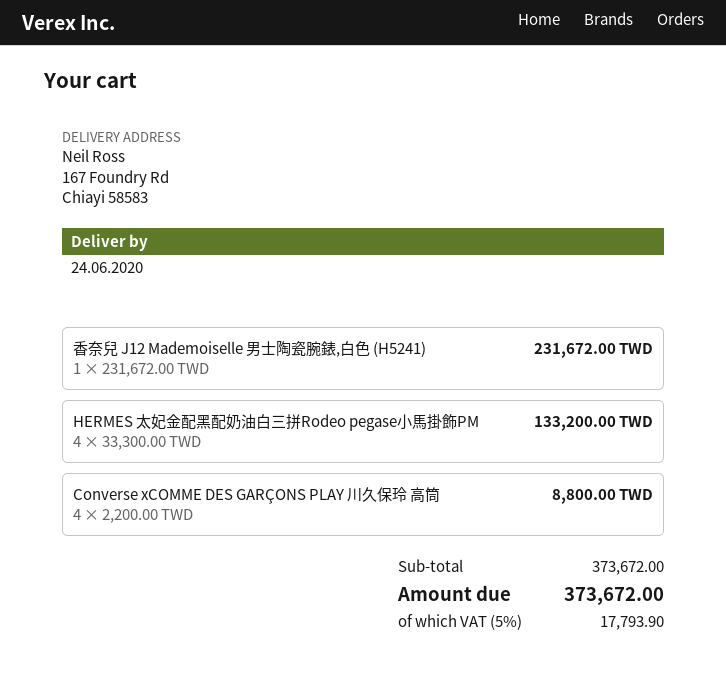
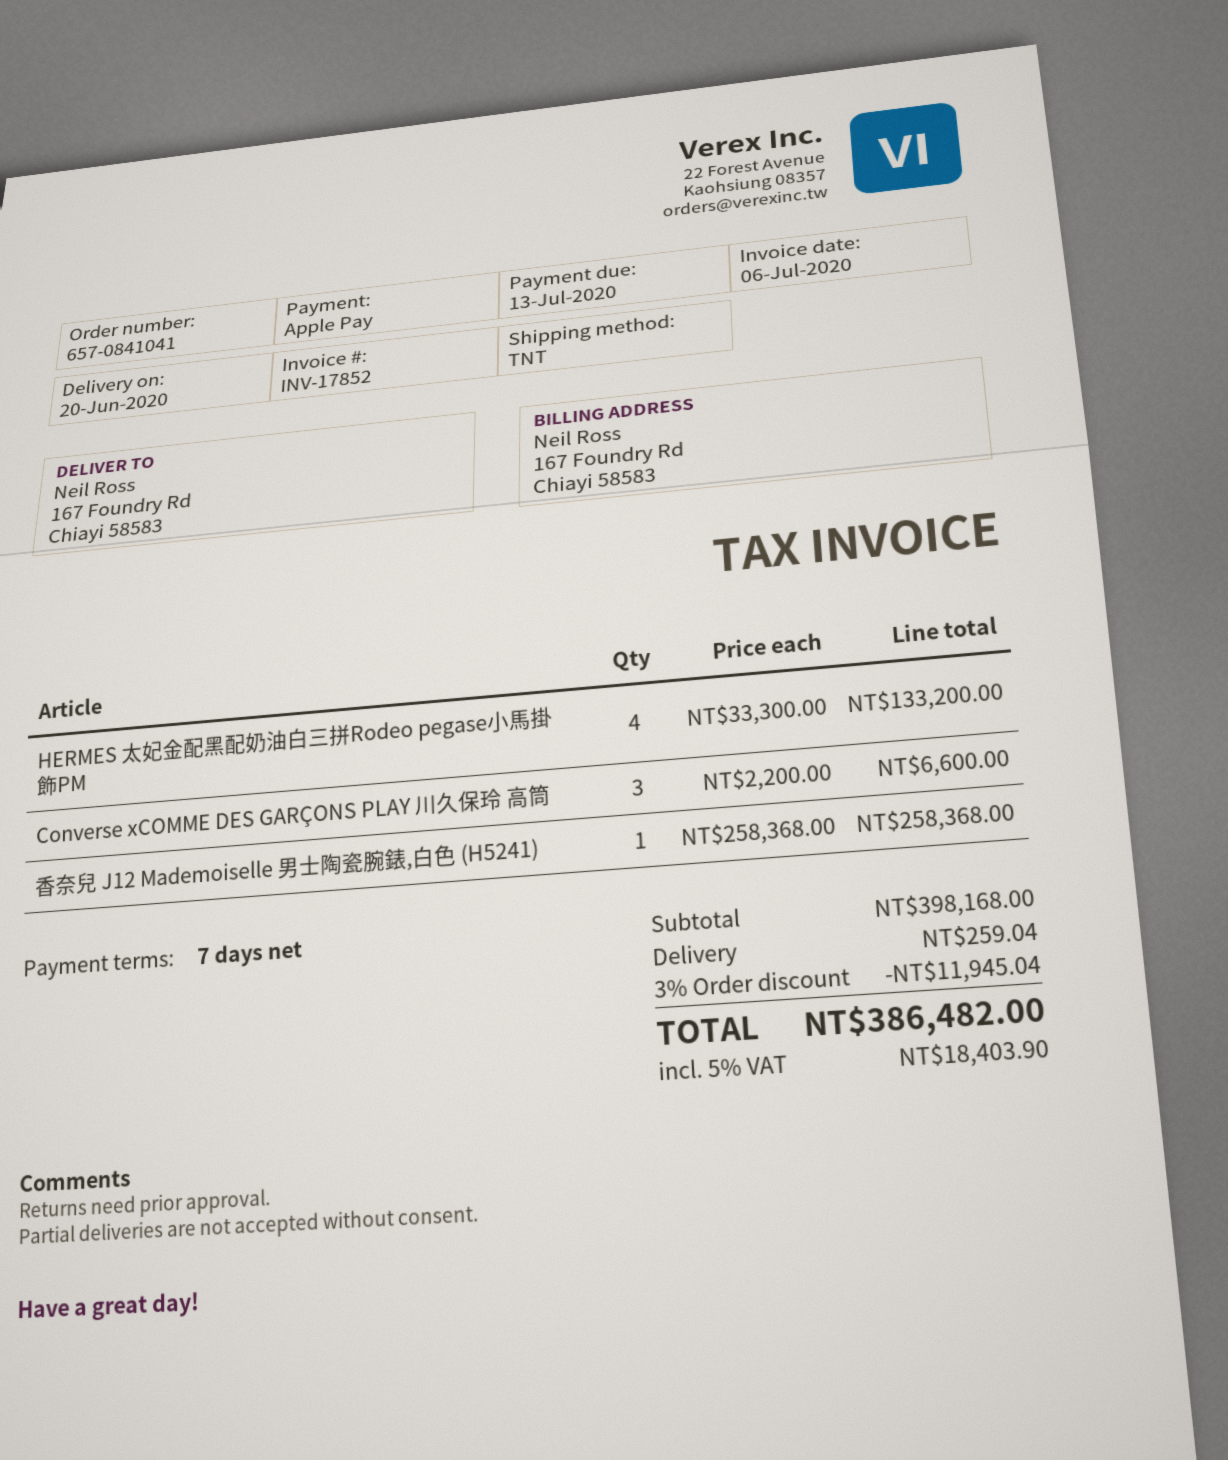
delivery date: 2020-06-24 -> 2020-06-20
香奈兒 J12 Mademoiselle 男士陶瓷腕錶,白色 (H5241): 1 x 231672.00 = 231672.00 -> 1 x 258368.00 = 258368.00
Converse xCOMME DES GARÇONS PLAY 川久保玲 高筒: 4 x 2200.00 = 8800.00 -> 3 x 2200.00 = 6600.00
subtotal: 373672.00 -> 398168.00
discount: none -> 3% = 11945.04
shipping: none -> 259.04
tax: 5% = 17793.90 -> 5% = 18403.90
total: 373672.00 -> 386482.00

